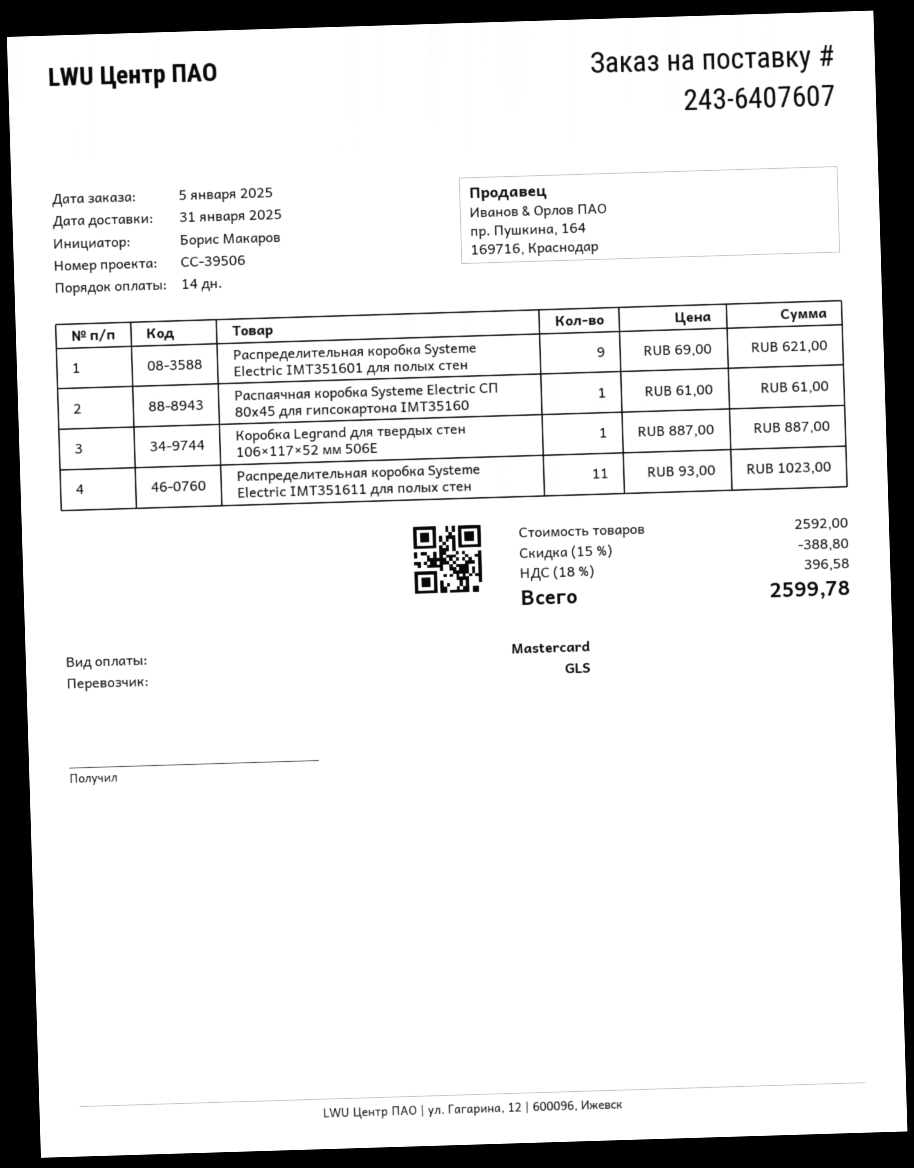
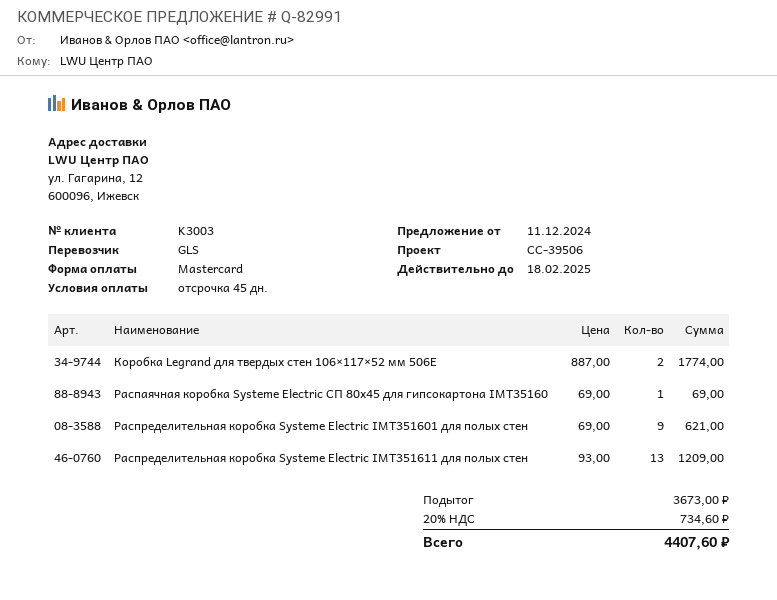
payment terms: 14 days -> 45 days
Распаячная коробка Systeme Electric СП 80x45 для гипсокартона IMT35160: 1 x 61.00 = 61.00 -> 1 x 69.00 = 69.00
Коробка Legrand для твердых стен 106×117×52 мм 506E: 1 x 887.00 = 887.00 -> 2 x 887.00 = 1774.00
Распределительная коробка Systeme Electric IMT351611 для полых стен: 11 x 93.00 = 1023.00 -> 13 x 93.00 = 1209.00
subtotal: 2592.00 -> 3673.00
discount: 15% = 388.80 -> none
tax: 18% = 396.58 -> 20% = 734.60
total: 2599.78 -> 4407.60

